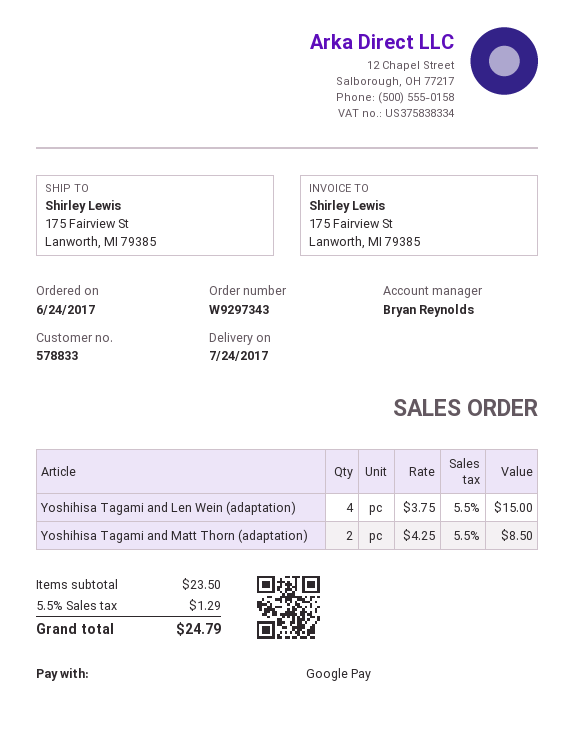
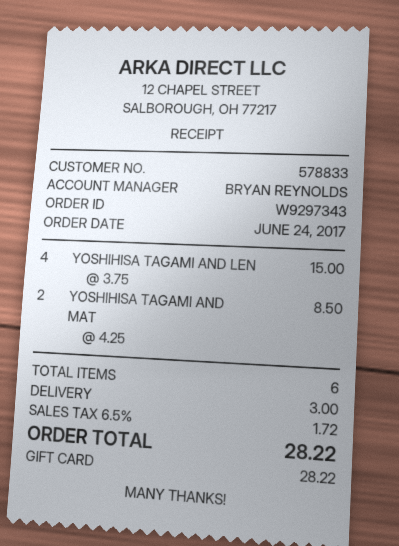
payment method: Google Pay -> gift card
shipping: none -> 3.00
tax: 5.5% = 1.29 -> 6.5% = 1.72
total: 24.79 -> 28.22

